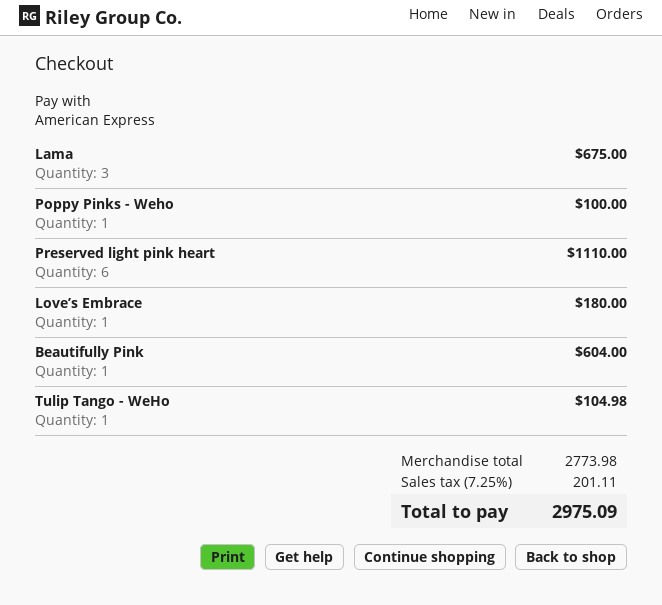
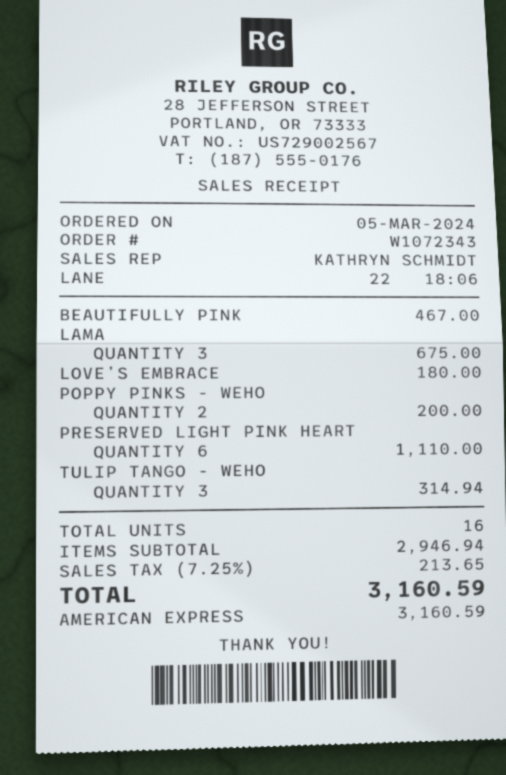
Poppy Pinks - Weho: 1 for 100.00 -> 2 for 200.00
Beautifully Pink: 1 for 604.00 -> 1 for 467.00
Tulip Tango - WeHo: 1 for 104.98 -> 3 for 314.94
subtotal: 2773.98 -> 2946.94
tax: 7.25% = 201.11 -> 7.25% = 213.65
total: 2975.09 -> 3160.59

